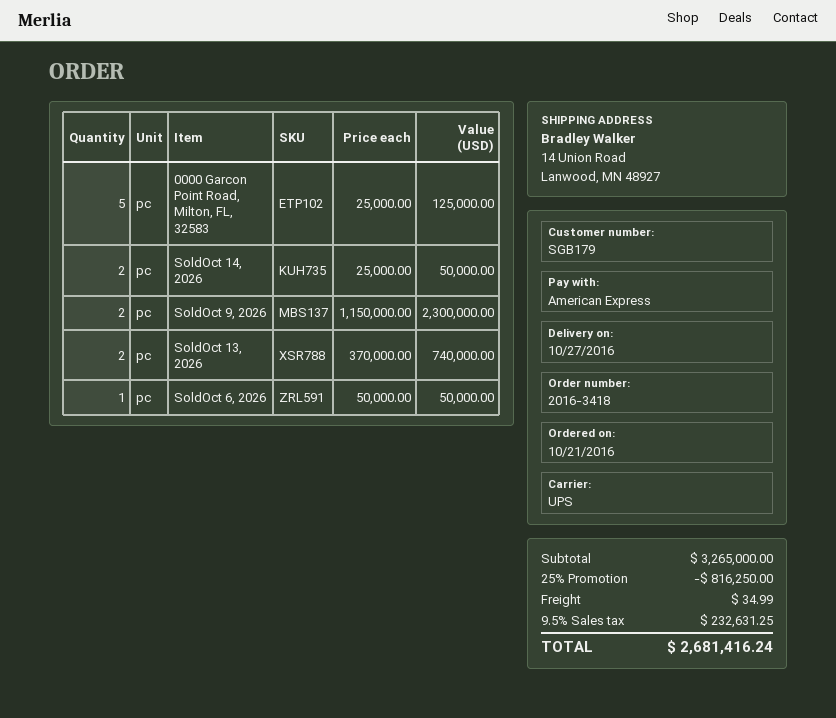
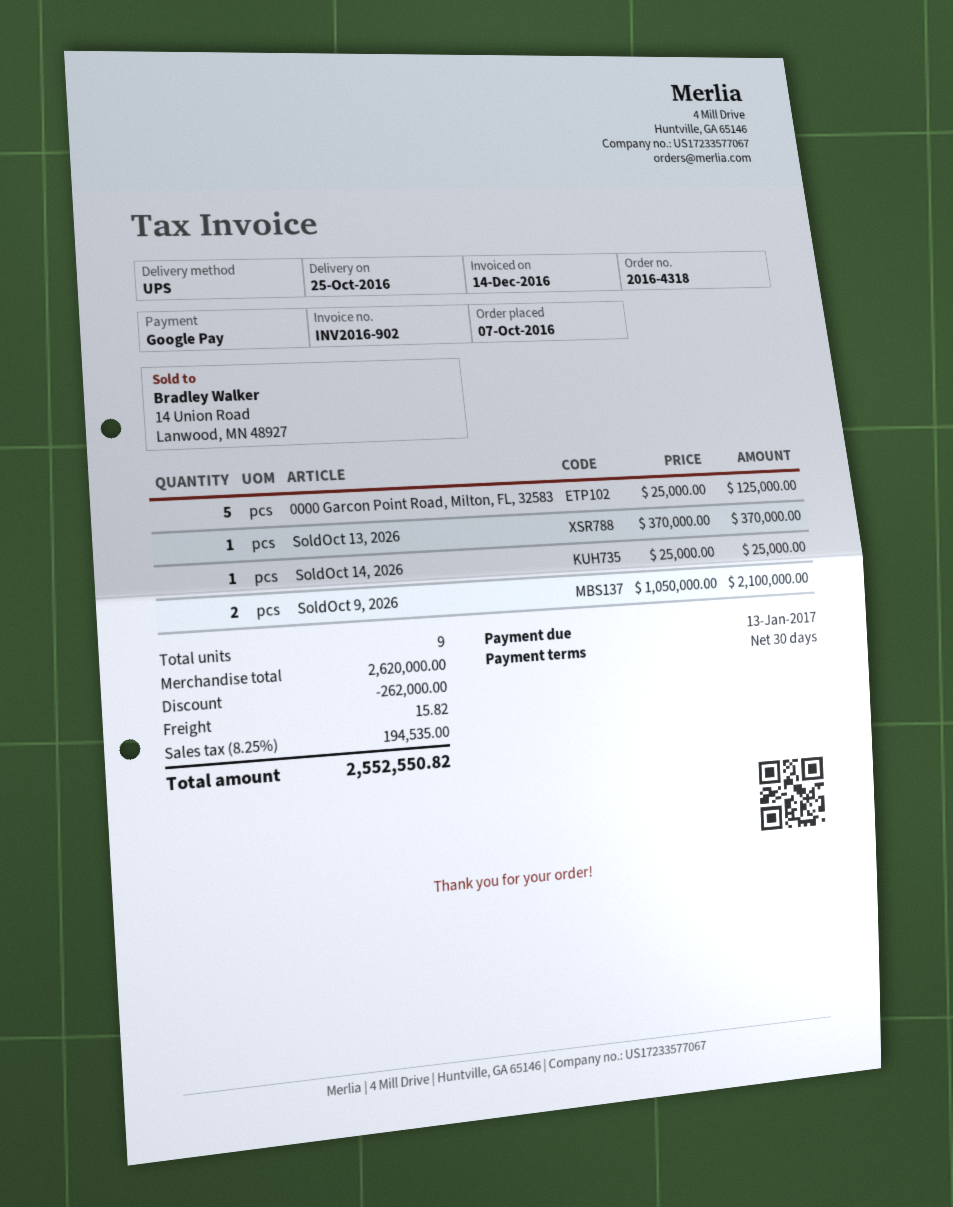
order number: 2016-3418 -> 2016-4318
order date: 2016-10-21 -> 2016-10-07
delivery date: 2016-10-27 -> 2016-10-25
payment method: American Express -> Google Pay
SoldOct 14, 2026: 2 x 25000.00 = 50000.00 -> 1 x 25000.00 = 25000.00
SoldOct 9, 2026: 2 x 1150000.00 = 2300000.00 -> 2 x 1050000.00 = 2100000.00
SoldOct 13, 2026: 2 x 370000.00 = 740000.00 -> 1 x 370000.00 = 370000.00
SoldOct 6, 2026: 1 x 50000.00 = 50000.00 -> none
subtotal: 3265000.00 -> 2620000.00
discount: 816250.00 -> 262000.00
shipping: 34.99 -> 15.82
tax: 9.5% = 232631.25 -> 8.25% = 194535.00
total: 2681416.24 -> 2552550.82

